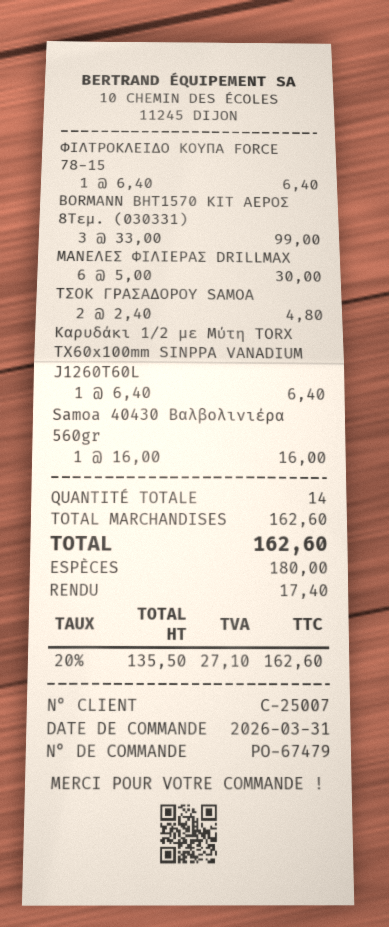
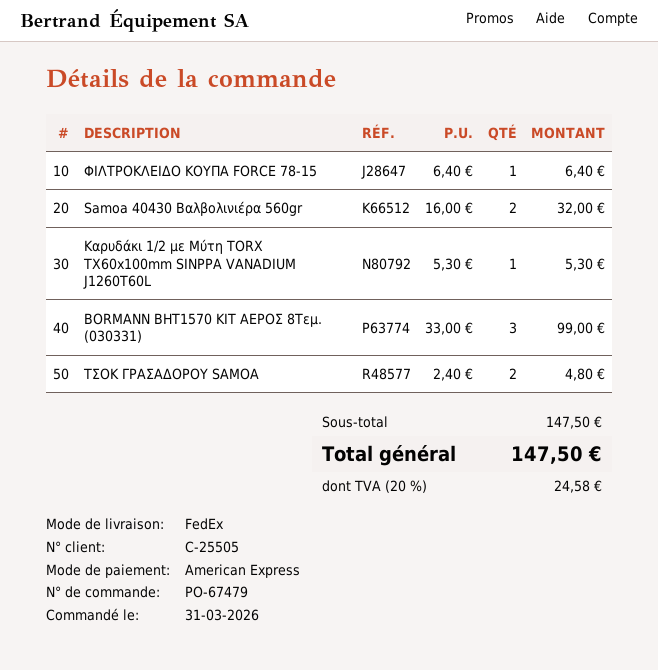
customer number: C-25007 -> C-25505
payment method: cash -> American Express
ΜΑΝΕΛΕΣ ΦΙΛΙΕΡΑΣ DRILLMAX: 6 x 5.00 = 30.00 -> none
Καρυδάκι 1/2 με Μύτη TORX TX60x100mm SINPPA VANADIUM J1260T60L: 1 x 6.40 = 6.40 -> 1 x 5.30 = 5.30
Samoa 40430 Βαλβολινιέρα 560gr: 1 x 16.00 = 16.00 -> 2 x 16.00 = 32.00
subtotal: 162.60 -> 147.50
tax: 20% = 27.10 -> 20% = 24.58
total: 162.60 -> 147.50

